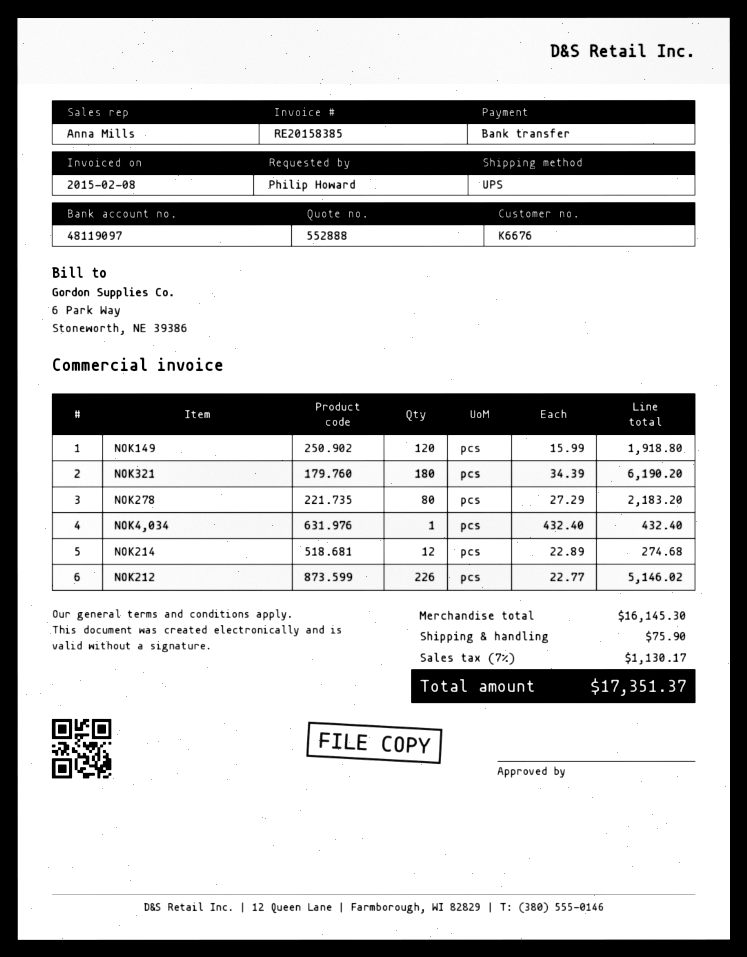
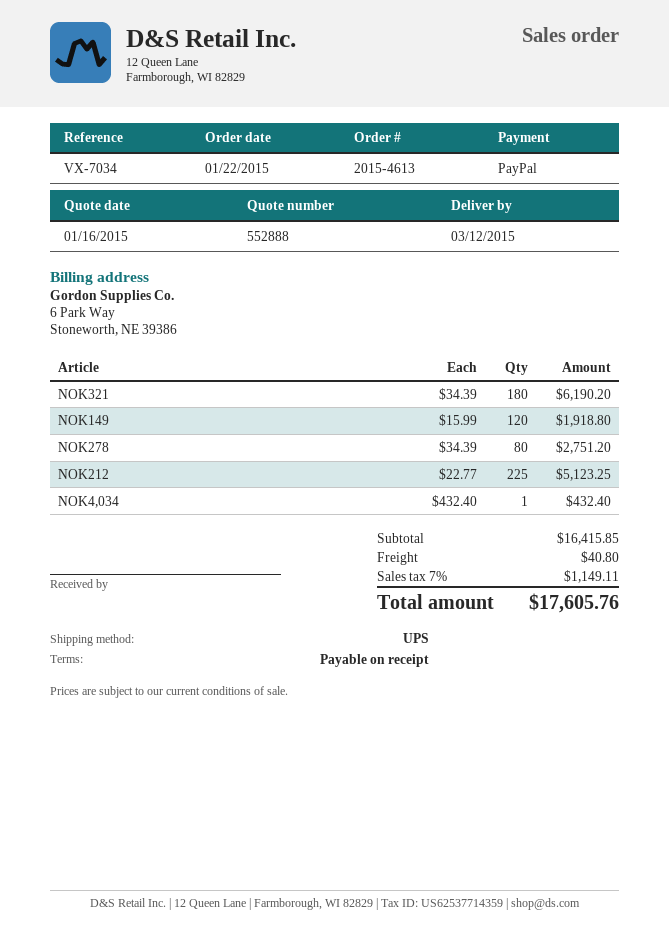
payment method: bank transfer -> PayPal
NOK278: 80 x 27.29 = 2183.20 -> 80 x 34.39 = 2751.20
NOK214: 12 x 22.89 = 274.68 -> none
NOK212: 226 x 22.77 = 5146.02 -> 225 x 22.77 = 5123.25
subtotal: 16145.30 -> 16415.85
shipping: 75.90 -> 40.80
tax: 7% = 1130.17 -> 7% = 1149.11
total: 17351.37 -> 17605.76

